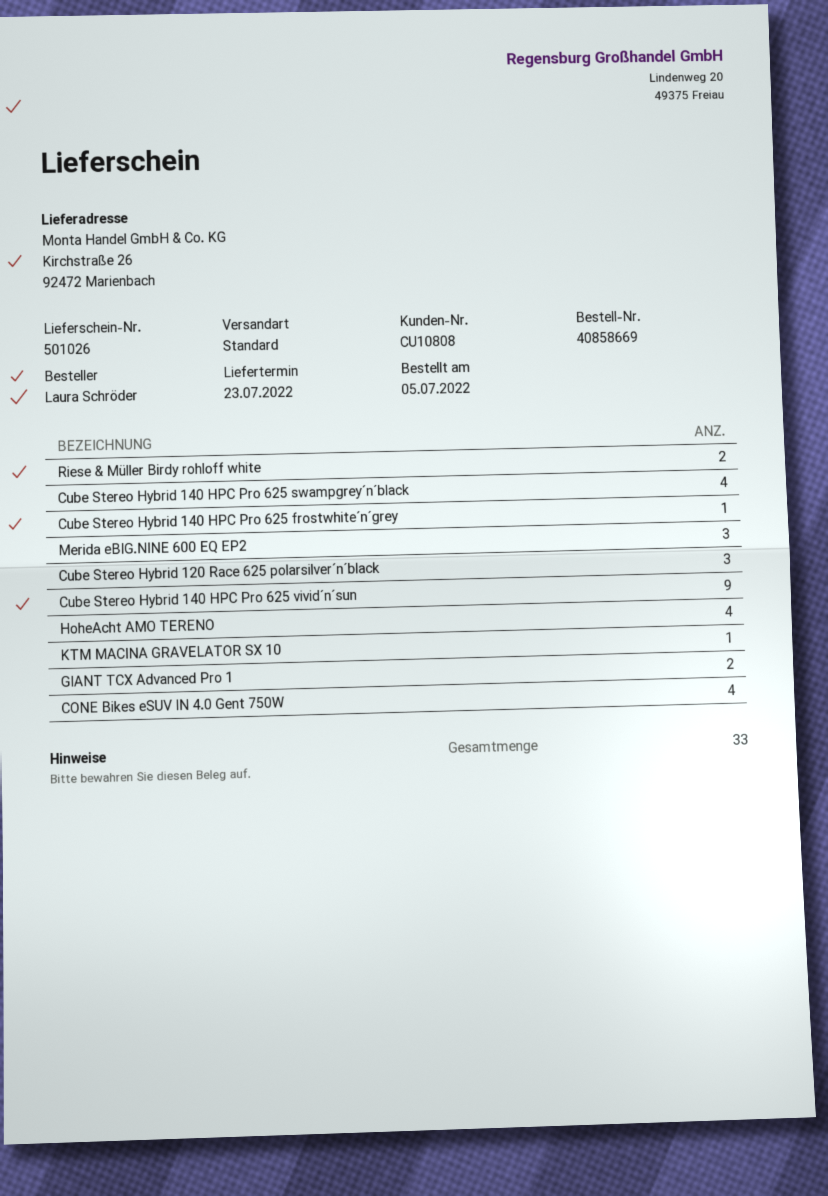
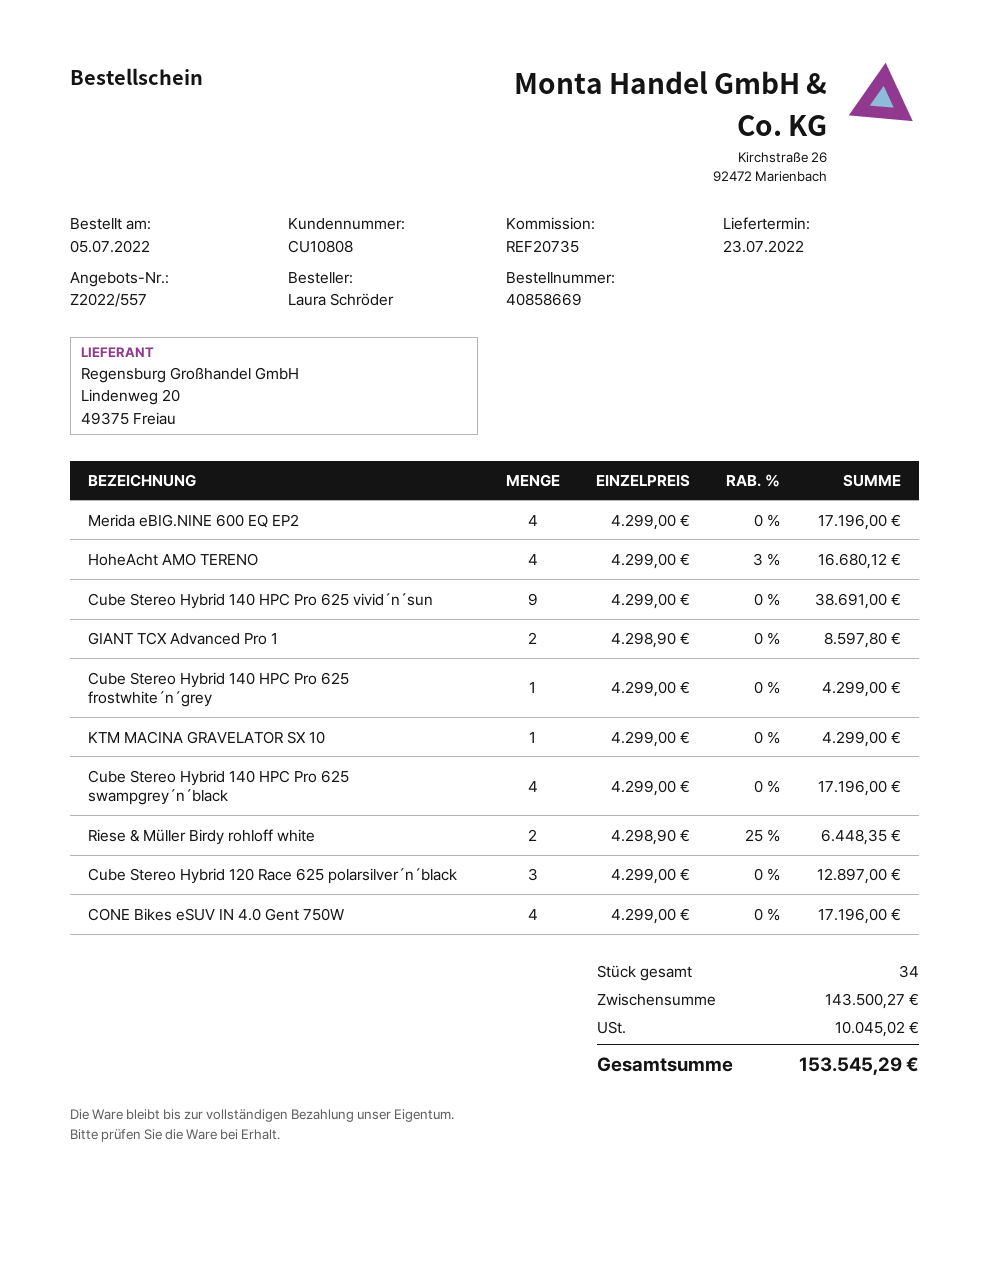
Merida eBIG.NINE 600 EQ EP2: 3 -> 4
total quantity: 33 -> 34

